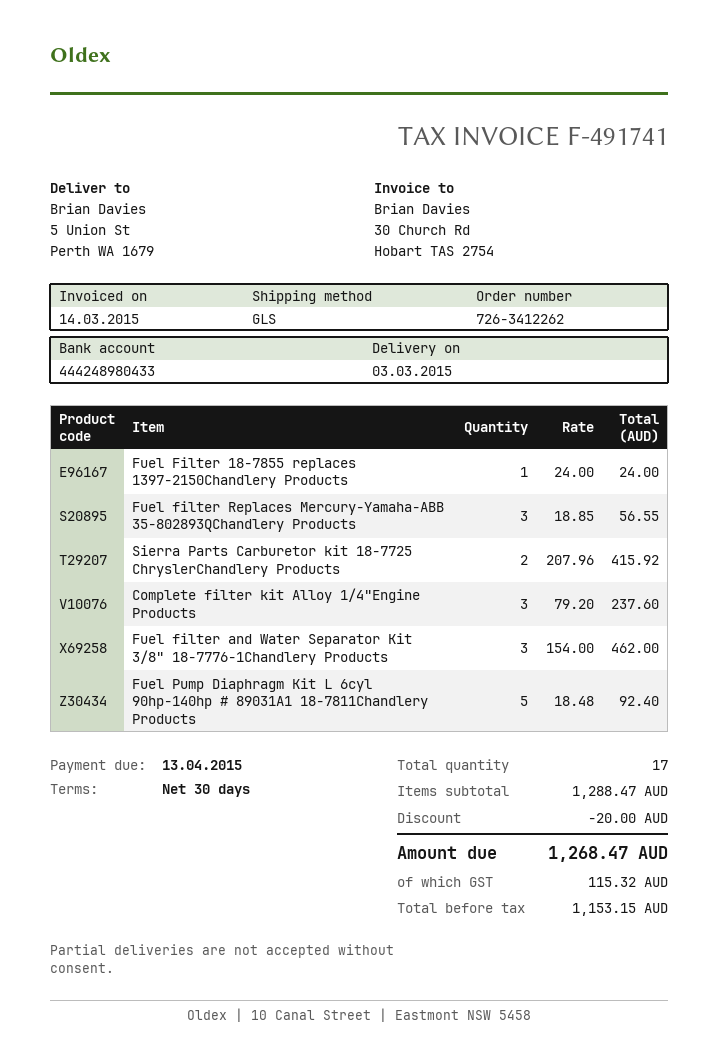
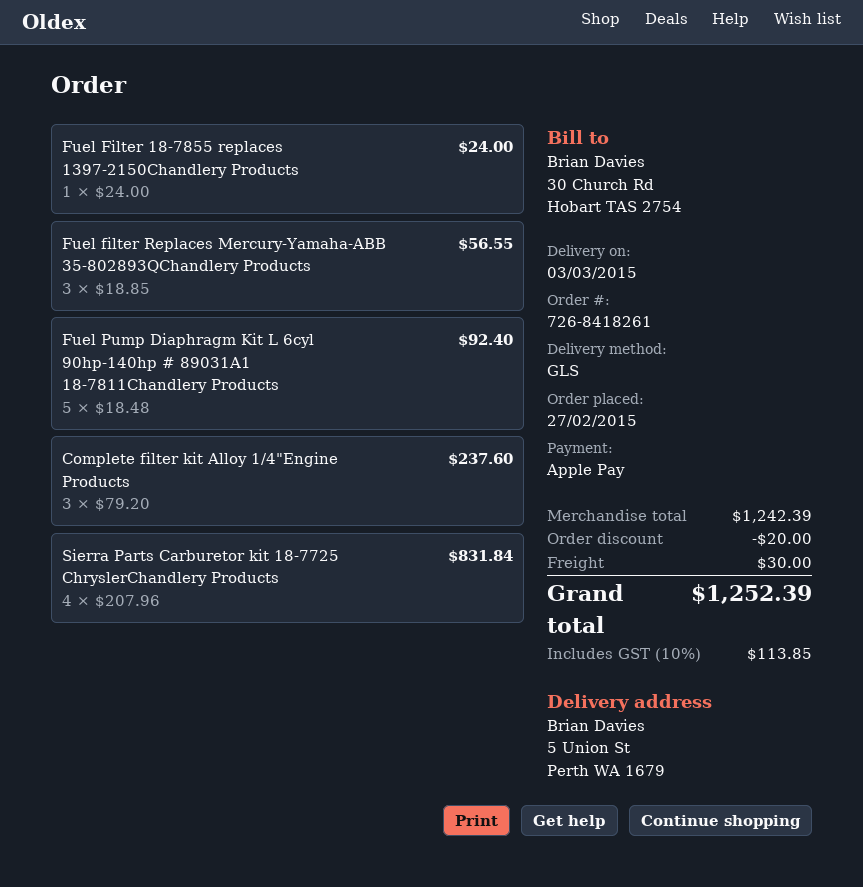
order number: 726-3412262 -> 726-8418261
Sierra Parts Carburetor kit 18-7725 ChryslerChandlery Products: 2 x 207.96 = 415.92 -> 4 x 207.96 = 831.84
Fuel filter and Water Separator Kit 3/8" 18-7776-1Chandlery Products: 3 x 154.00 = 462.00 -> none
subtotal: 1288.47 -> 1242.39
shipping: none -> 30.00
tax: 115.32 -> 113.85
total: 1268.47 -> 1252.39

